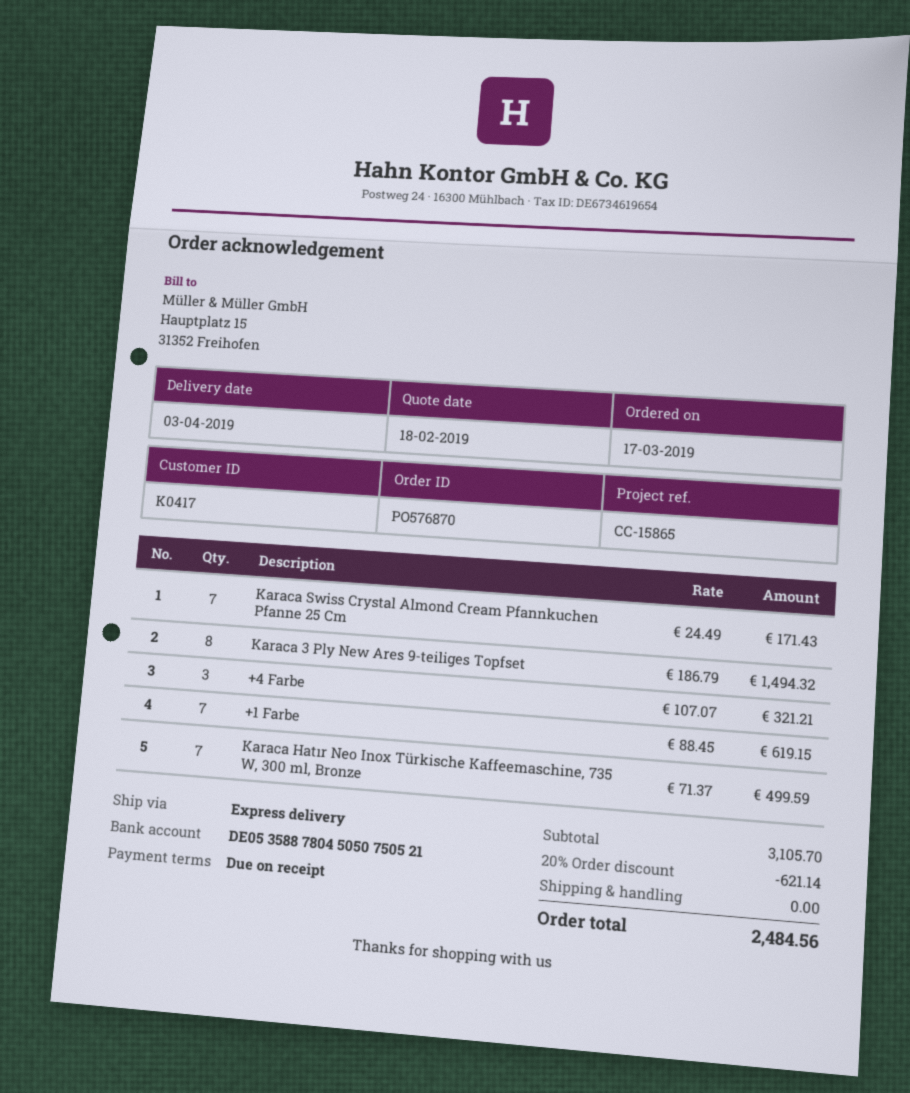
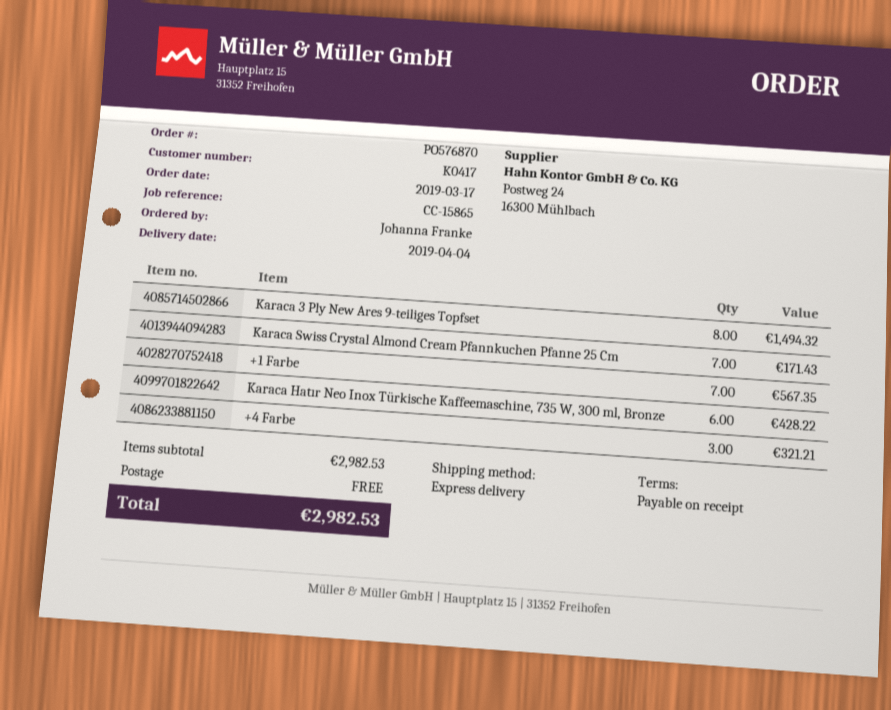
delivery date: 2019-04-03 -> 2019-04-04
+1 Farbe: 7 for 619.15 -> 7 for 567.35
Karaca Hatır Neo Inox Türkische Kaffeemaschine, 735 W, 300 ml, Bronze: 7 for 499.59 -> 6 for 428.22
subtotal: 3105.70 -> 2982.53
discount: 20% = 621.14 -> none
total: 2484.56 -> 2982.53

